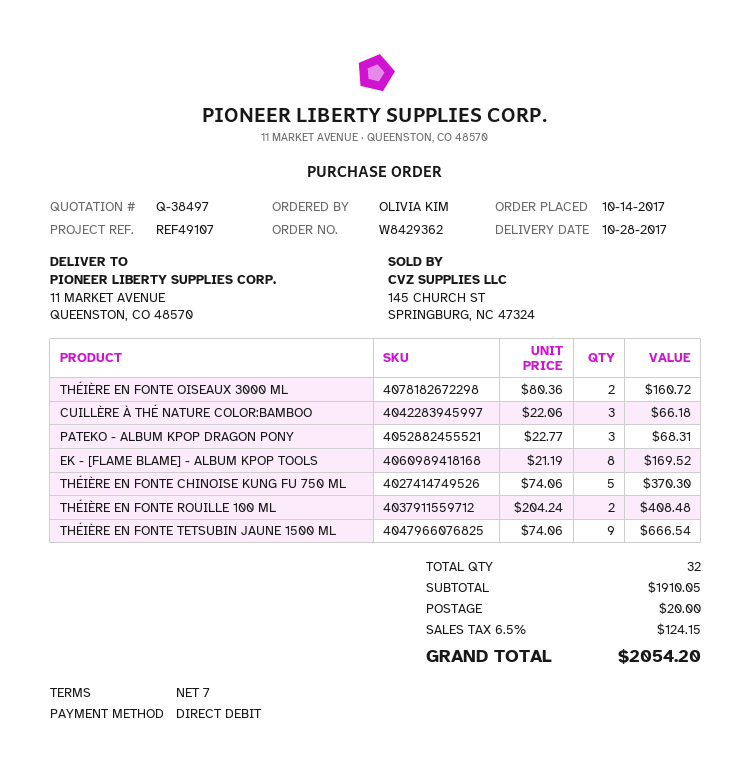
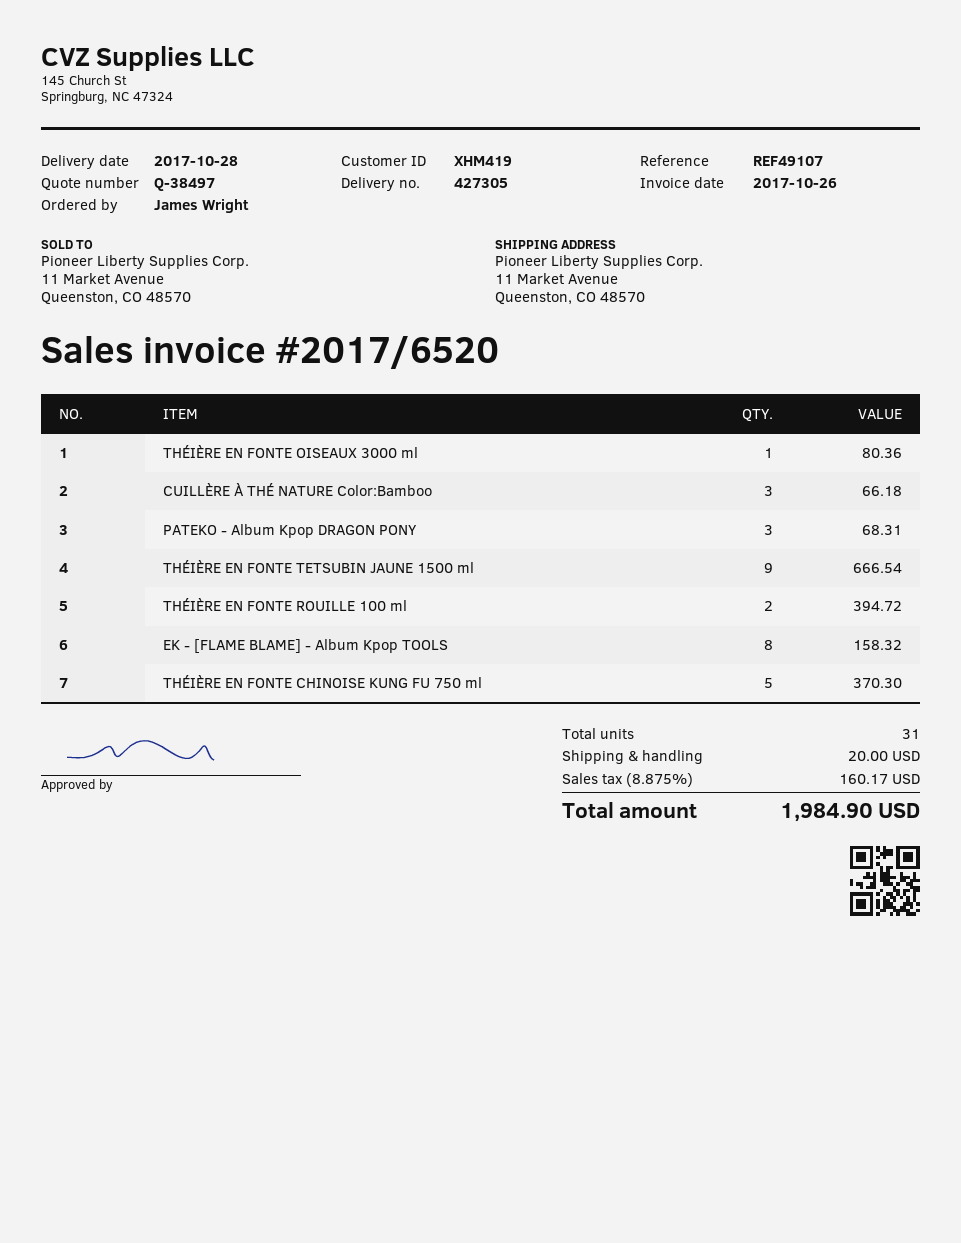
ordered by: OLIVIA KIM -> James Wright
THÉIÈRE EN FONTE OISEAUX 3000 ML: 2 for 160.72 -> 1 for 80.36
EK - [FLAME BLAME] - ALBUM KPOP TOOLS: 8 for 169.52 -> 8 for 158.32
THÉIÈRE EN FONTE ROUILLE 100 ML: 2 for 408.48 -> 2 for 394.72
total quantity: 32 -> 31
tax: 6.5% = 124.15 -> 8.875% = 160.17
total: 2054.20 -> 1984.90

